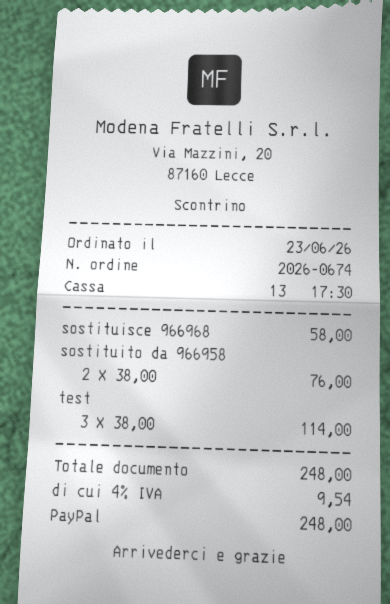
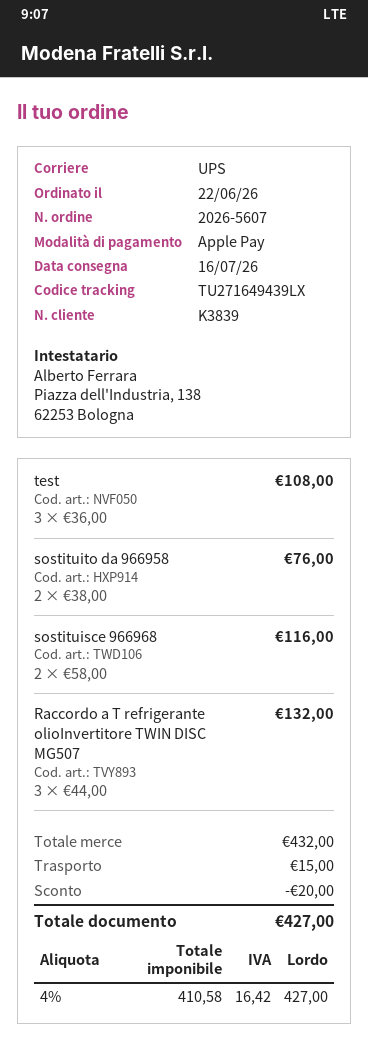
order number: 2026-0674 -> 2026-5607
order date: 2026-06-23 -> 2026-06-22
payment method: PayPal -> Apple Pay
sostituisce 966968: 1 x 58.00 = 58.00 -> 2 x 58.00 = 116.00
test: 3 x 38.00 = 114.00 -> 3 x 36.00 = 108.00
Raccordo a T refrigerante olioInvertitore TWIN DISC MG507: none -> 3 x 44.00 = 132.00
discount: none -> 20.00
shipping: none -> 15.00
tax: 4% = 9.54 -> 4% = 16.42
total: 248.00 -> 427.00

